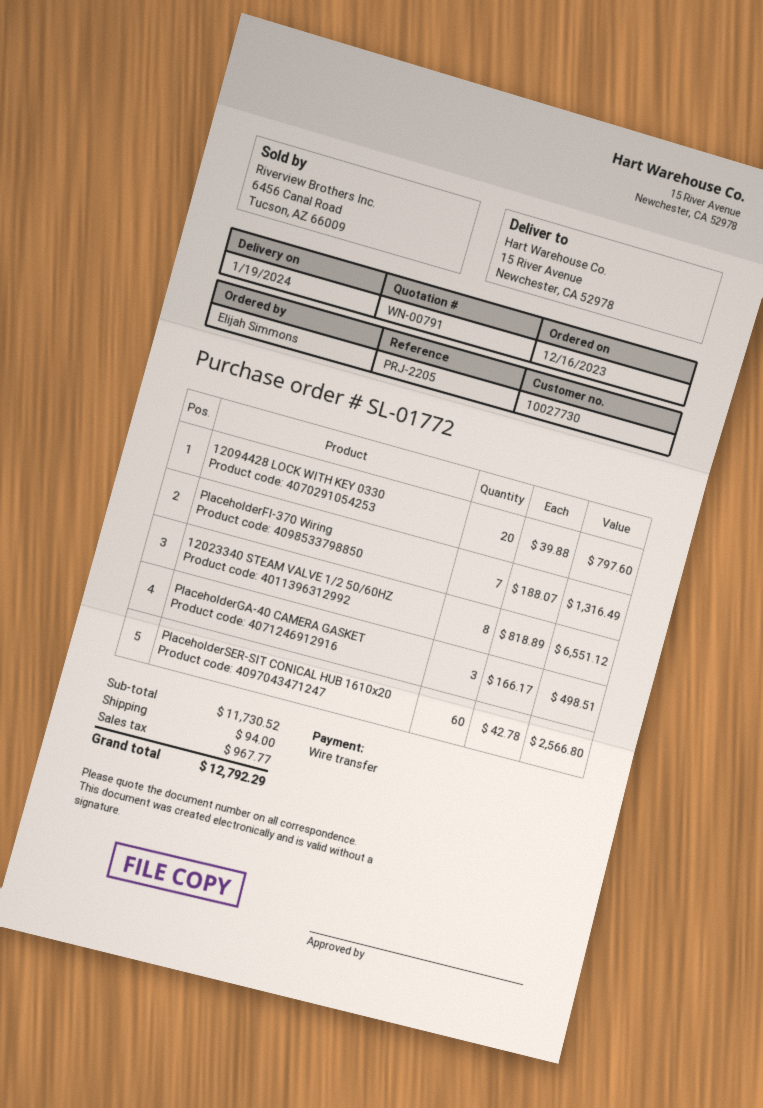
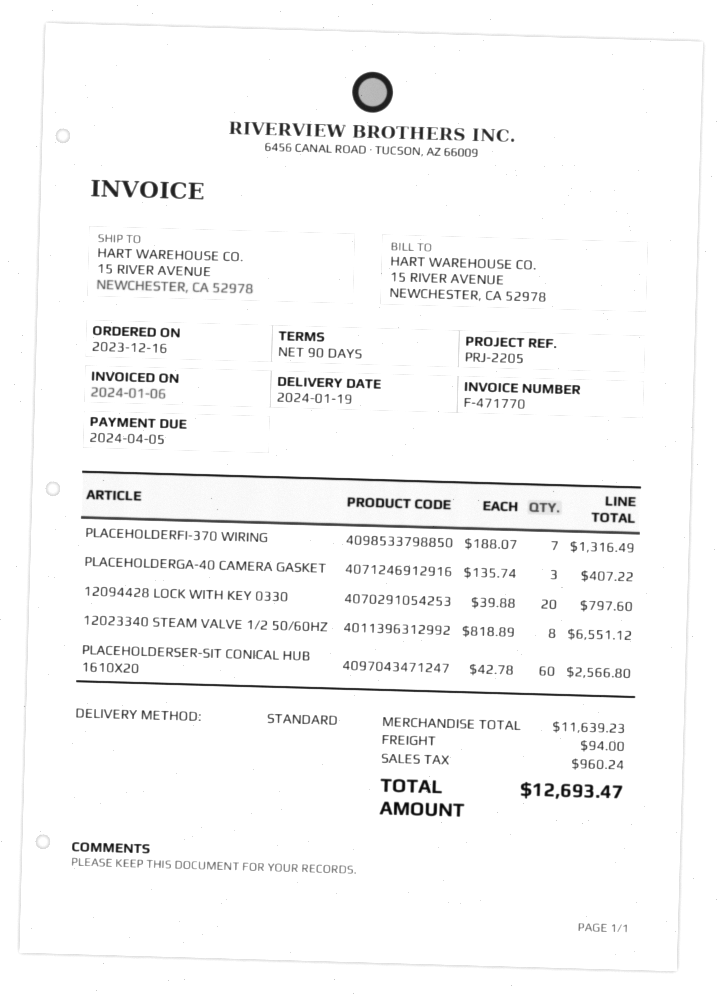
PlaceholderGA-40 CAMERA GASKET: 3 x 166.17 = 498.51 -> 3 x 135.74 = 407.22
subtotal: 11730.52 -> 11639.23
tax: 967.77 -> 960.24
total: 12792.29 -> 12693.47

